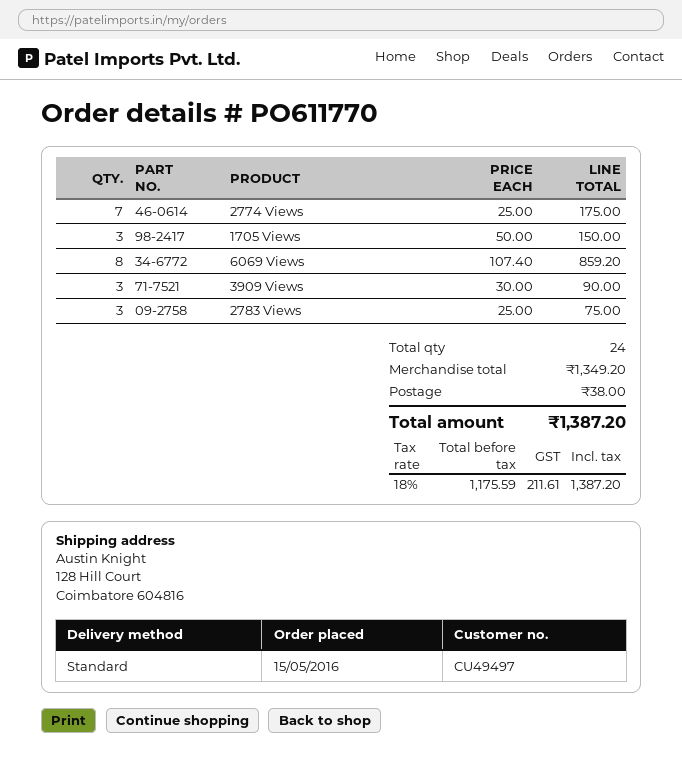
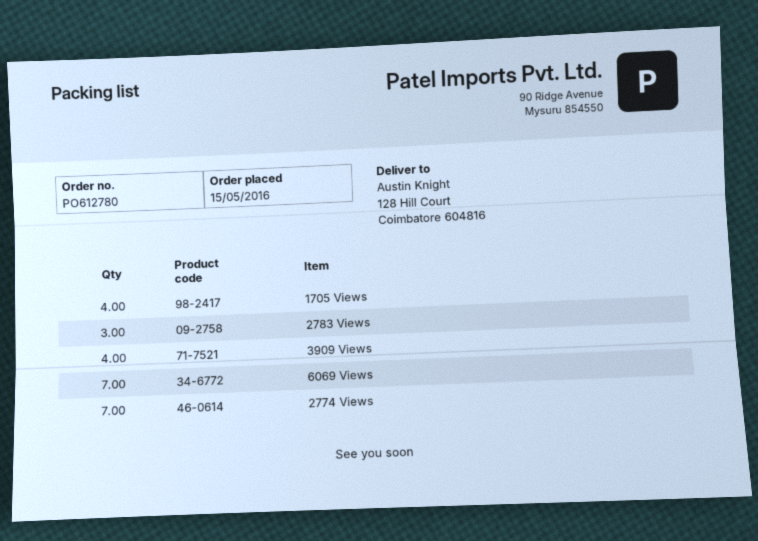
order number: PO611770 -> PO612780
1705 Views: 3 -> 4
6069 Views: 8 -> 7
3909 Views: 3 -> 4

